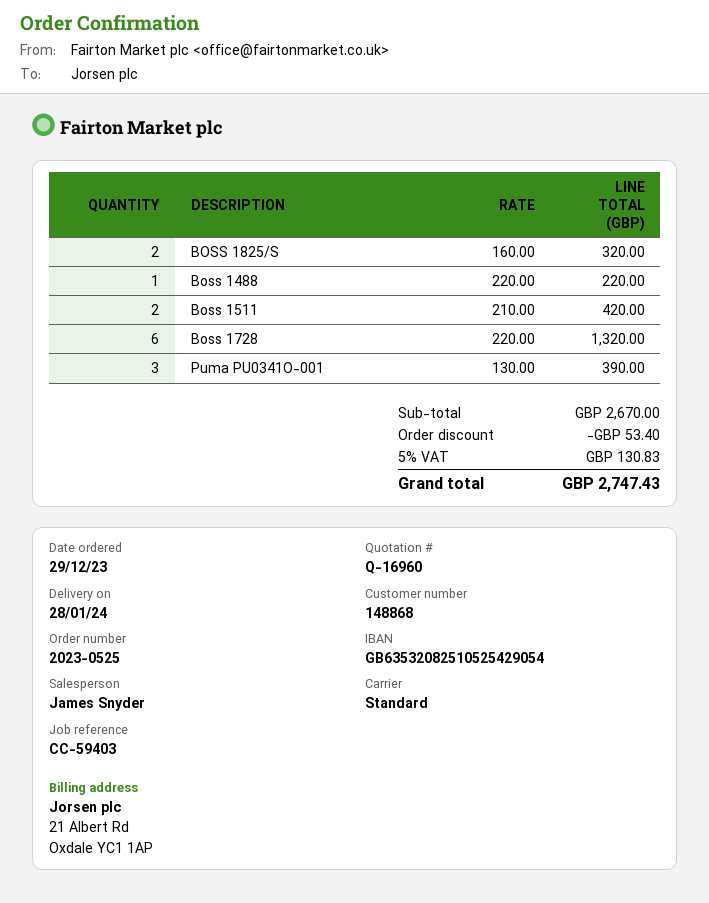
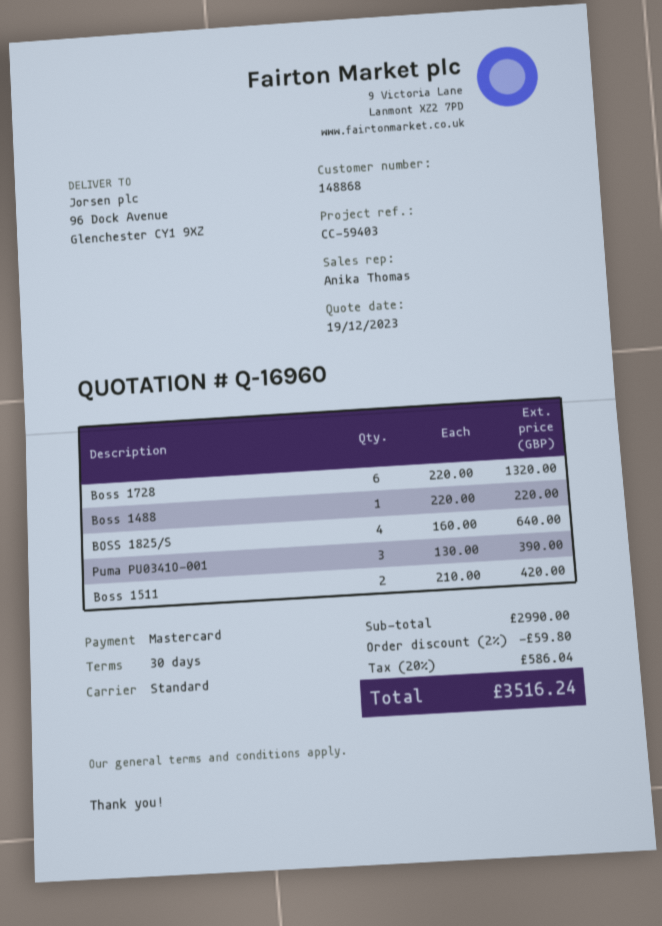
sales rep: James Snyder -> Anika Thomas
BOSS 1825/S: 2 x 160.00 = 320.00 -> 4 x 160.00 = 640.00
subtotal: 2670.00 -> 2990.00
discount: 53.40 -> 59.80
tax: 5% = 130.83 -> 20% = 586.04
total: 2747.43 -> 3516.24

